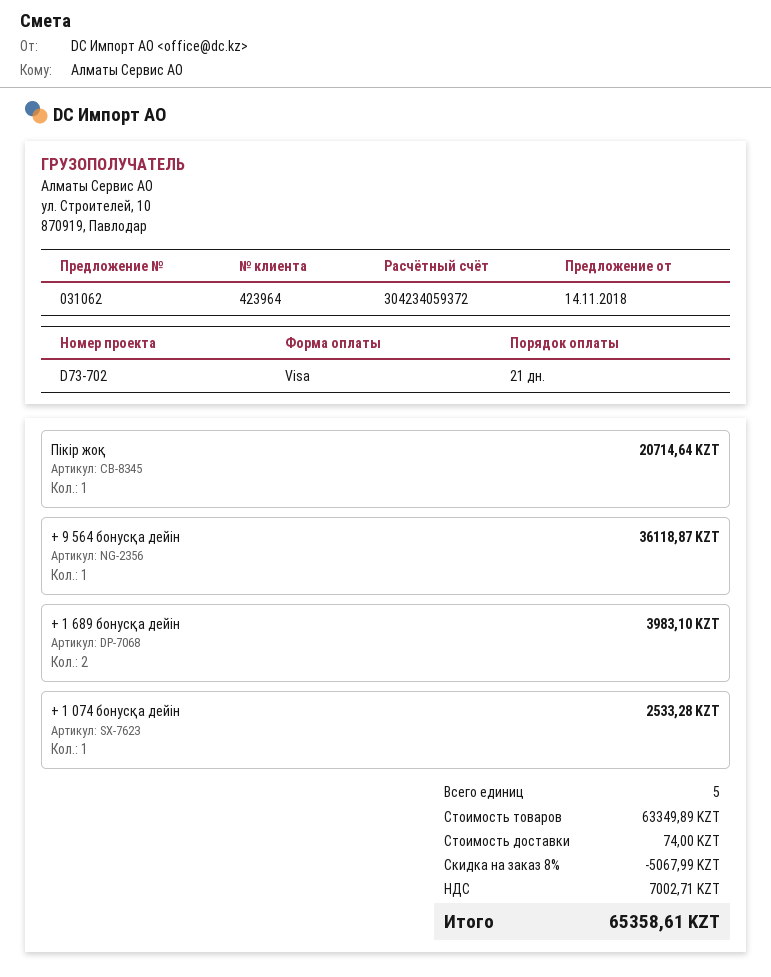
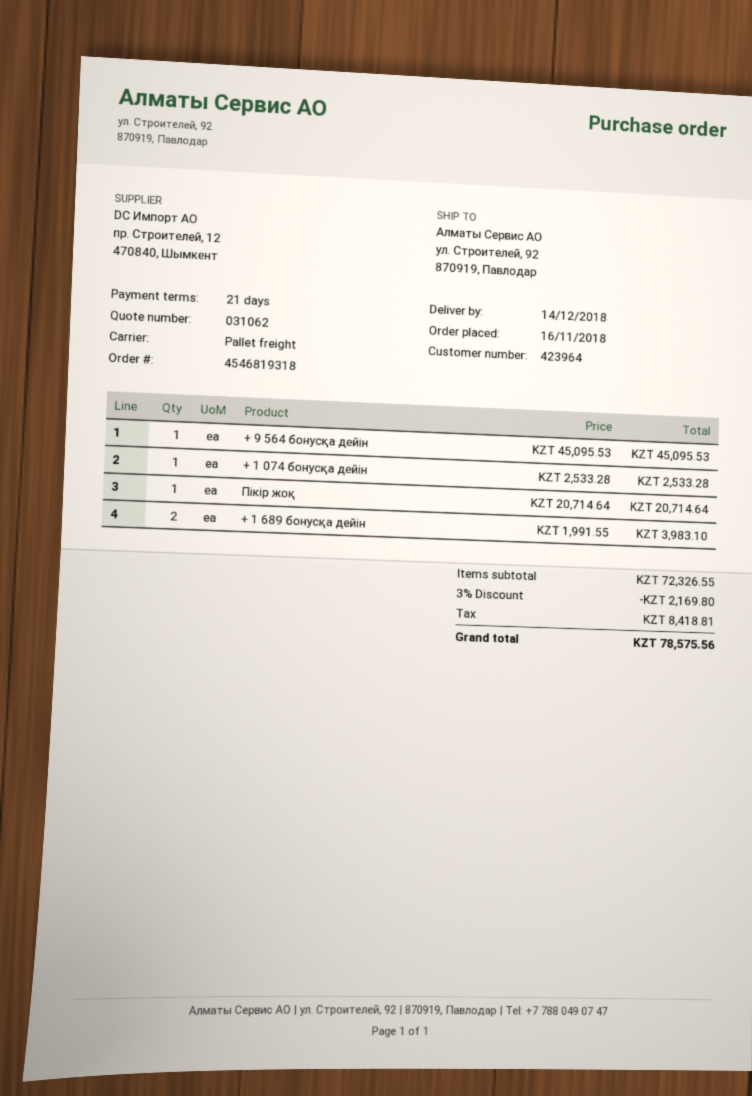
ship to: ул. Строителей, 10, 870919, Павлодар -> ул. Строителей, 92, 870919, Павлодар
+ 9 564 бонусқа дейін: 1 for 36118.87 -> 1 for 45095.53
subtotal: 63349.89 -> 72326.55
discount: 8% = 5067.99 -> 3% = 2169.80
shipping: 74.00 -> none
tax: 7002.71 -> 8418.81
total: 65358.61 -> 78575.56

